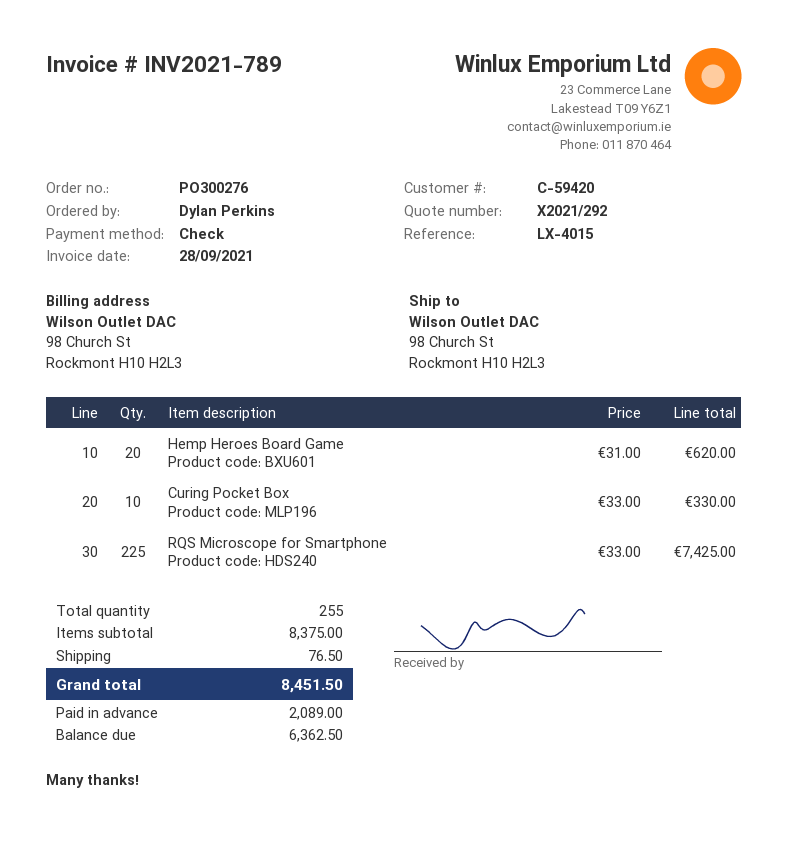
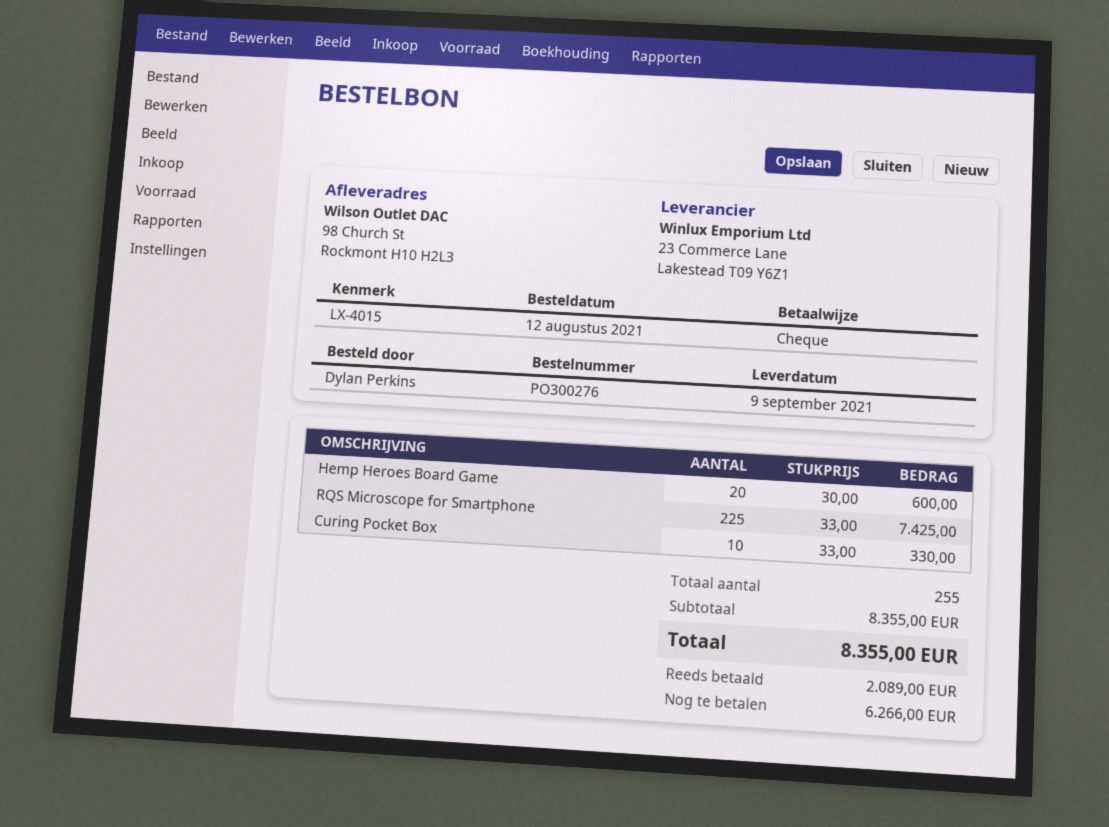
Hemp Heroes Board Game: 20 x 31.00 = 620.00 -> 20 x 30.00 = 600.00
subtotal: 8375.00 -> 8355.00
shipping: 76.50 -> none
total: 8451.50 -> 8355.00
balance: 6362.50 -> 6266.00

